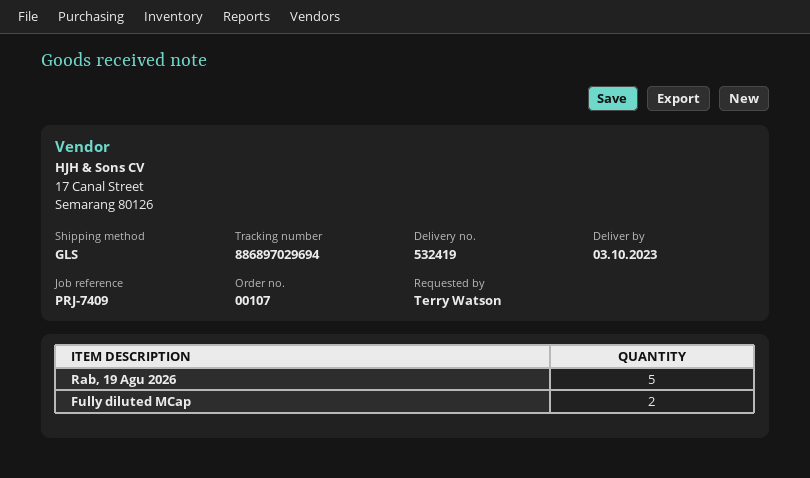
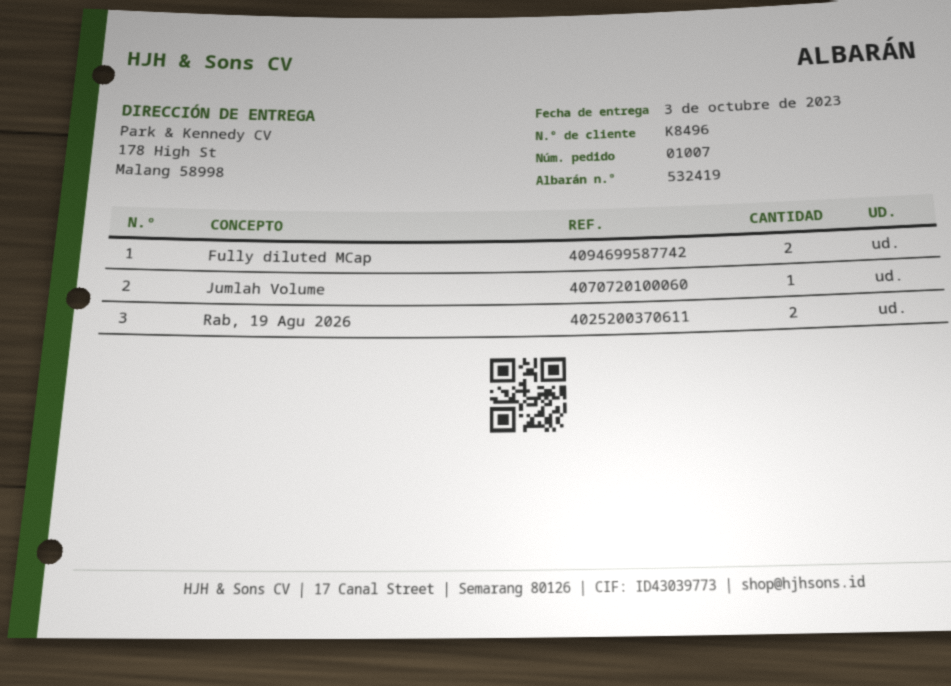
order number: 00107 -> 01007
Rab, 19 Agu 2026: 5 -> 2
Jumlah Volume: none -> 1

